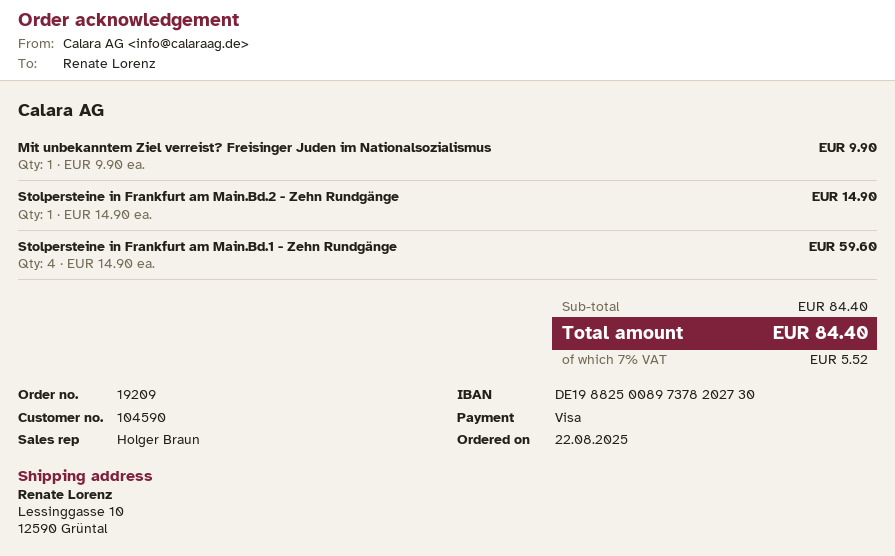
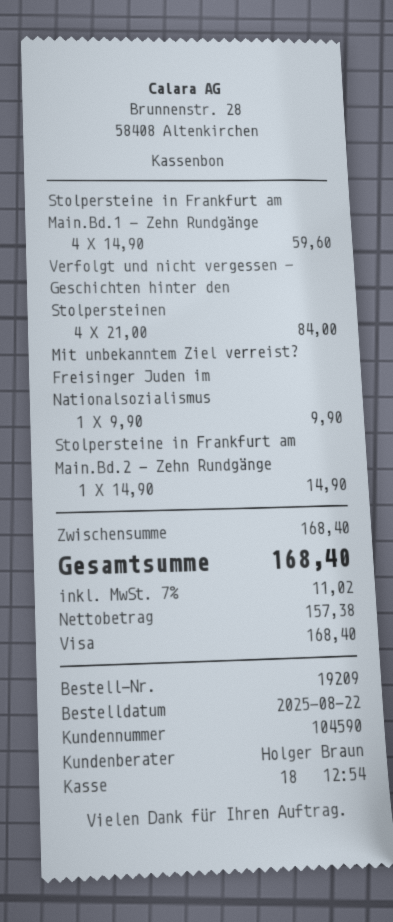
Verfolgt und nicht vergessen - Geschichten hinter den Stolpersteinen: none -> 4 x 21.00 = 84.00
subtotal: 84.40 -> 168.40
tax: 7% = 5.52 -> 7% = 11.02
total: 84.40 -> 168.40

